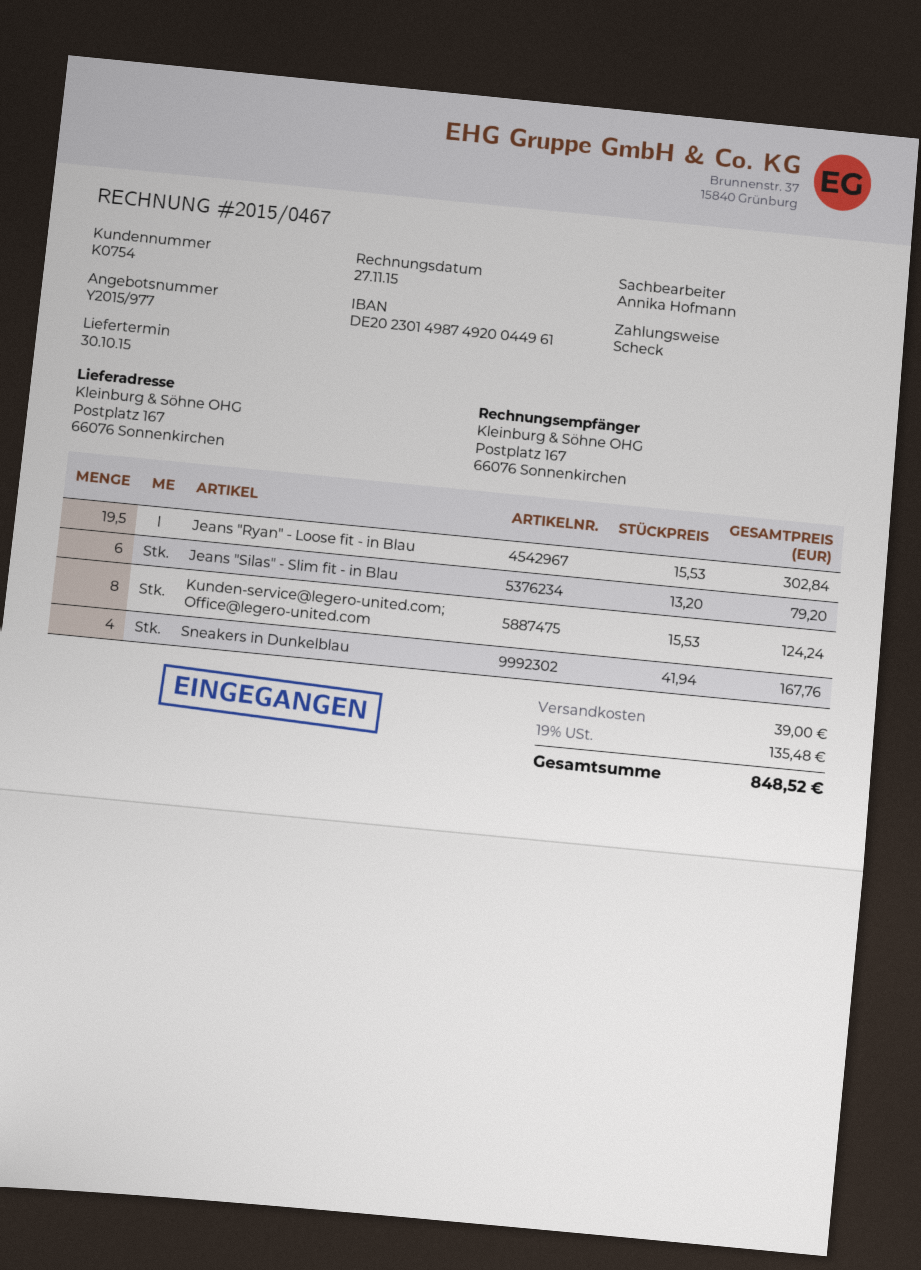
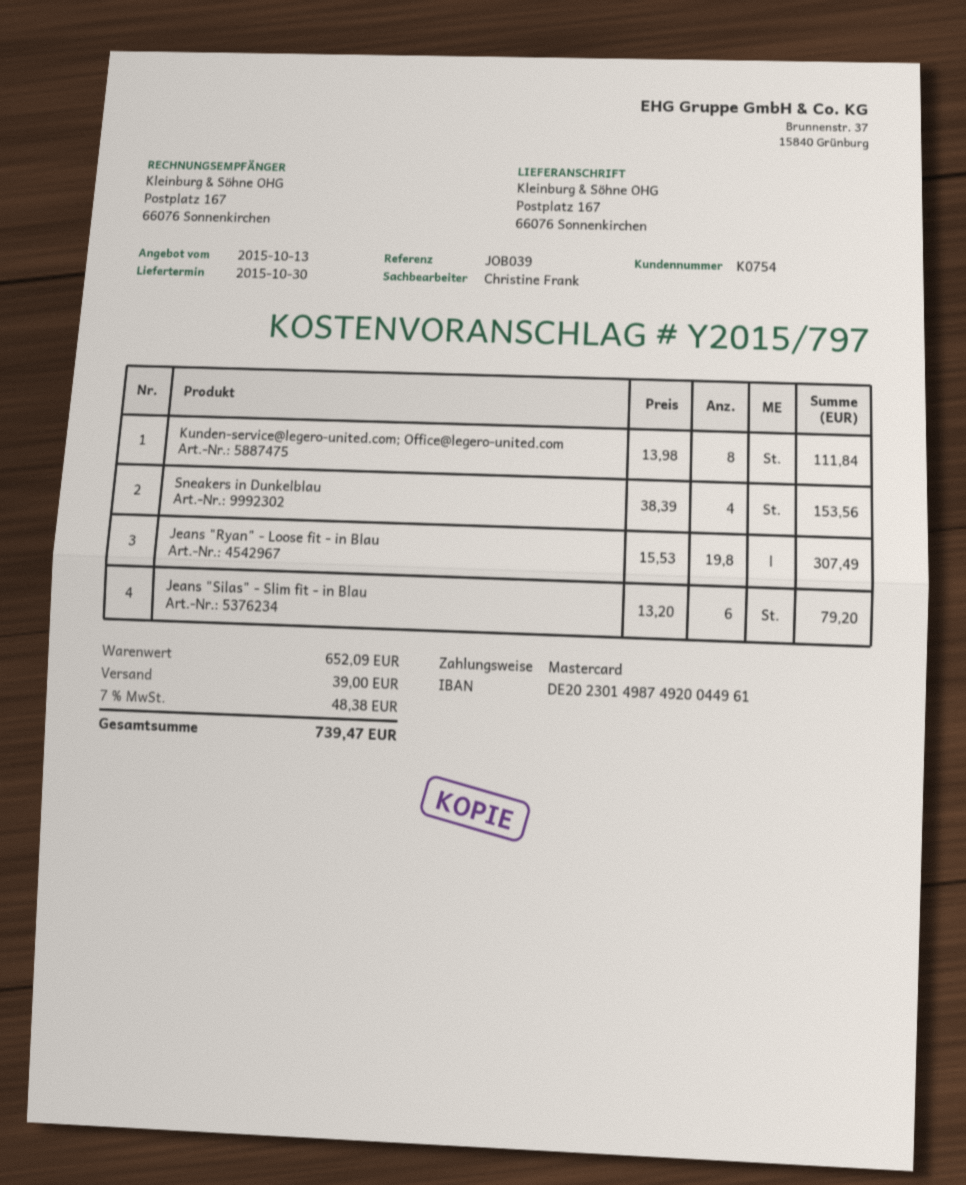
quote number: Y2015/977 -> Y2015/797
sales rep: Annika Hofmann -> Christine Frank
payment method: cheque -> Mastercard
Jeans "Ryan" - Loose fit - in Blau: 19.5 x 15.53 = 302.84 -> 19.8 x 15.53 = 307.49
Kunden-service@legero-united.com; Office@legero-united.com: 8 x 15.53 = 124.24 -> 8 x 13.98 = 111.84
Sneakers in Dunkelblau: 4 x 41.94 = 167.76 -> 4 x 38.39 = 153.56
tax: 19% = 135.48 -> 7% = 48.38
total: 848.52 -> 739.47

